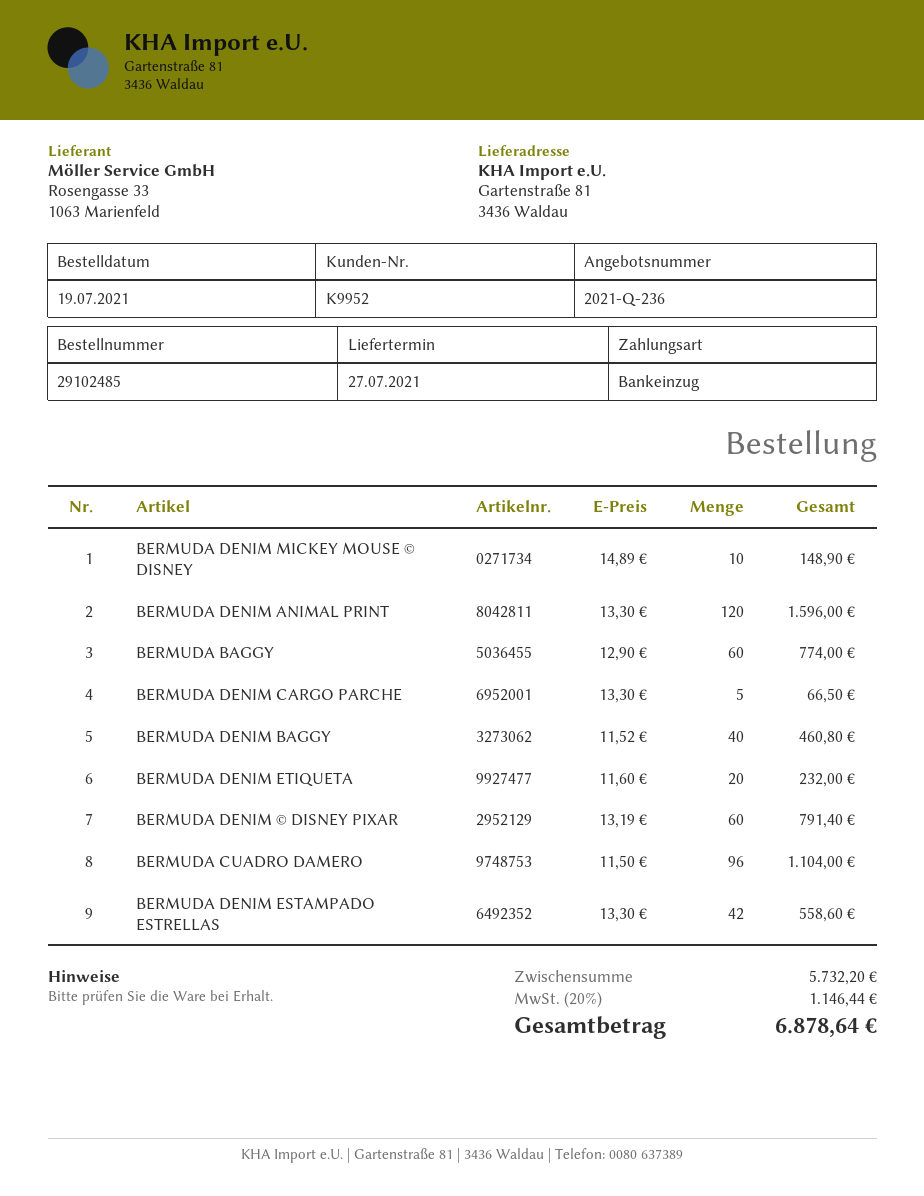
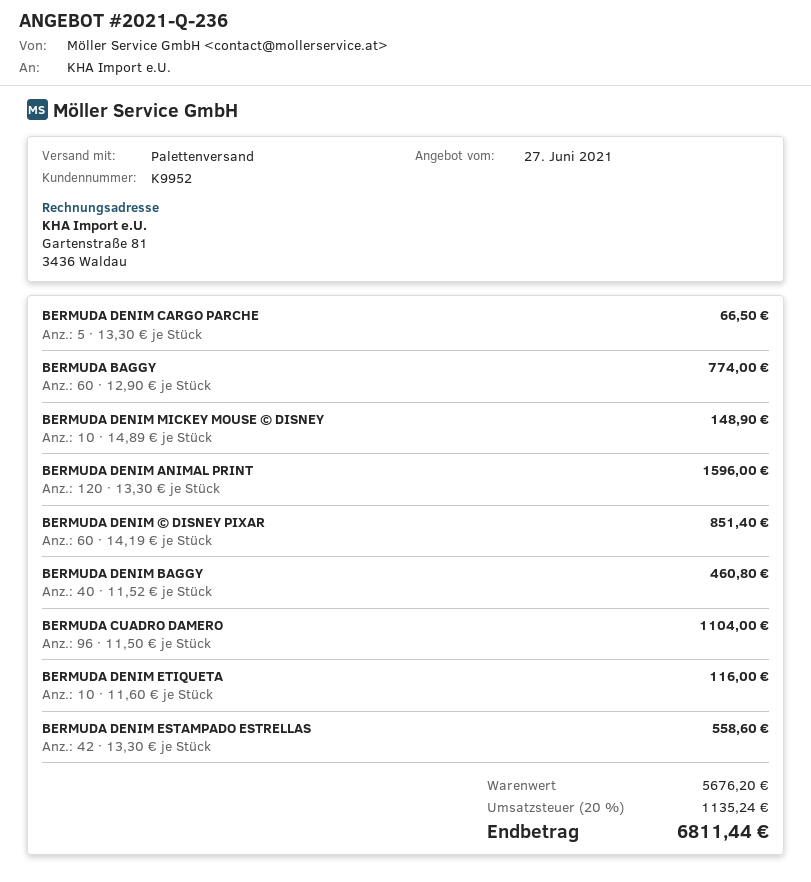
BERMUDA DENIM ETIQUETA: 20 x 11.60 = 232.00 -> 10 x 11.60 = 116.00
BERMUDA DENIM © DISNEY PIXAR: 60 x 13.19 = 791.40 -> 60 x 14.19 = 851.40
subtotal: 5732.20 -> 5676.20
tax: 20% = 1146.44 -> 20% = 1135.24
total: 6878.64 -> 6811.44

